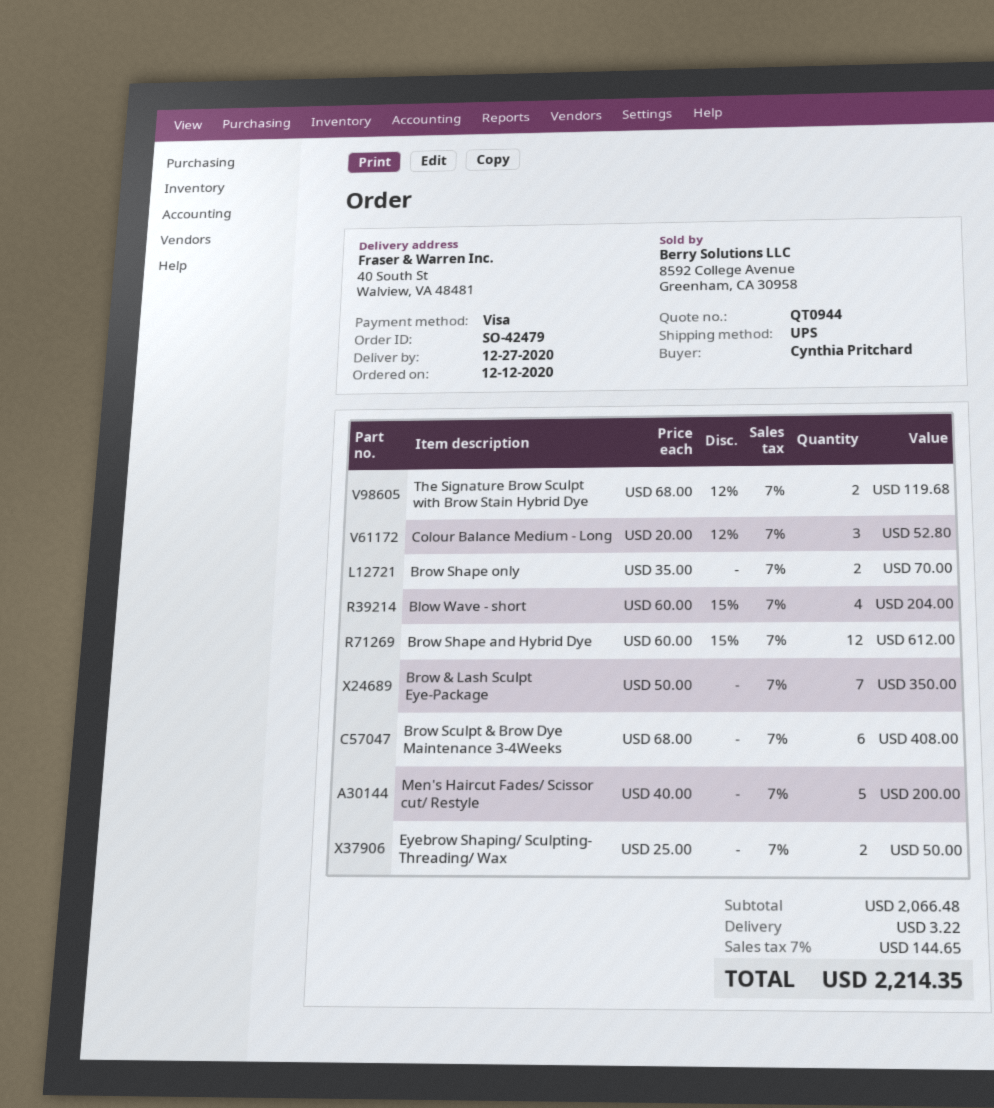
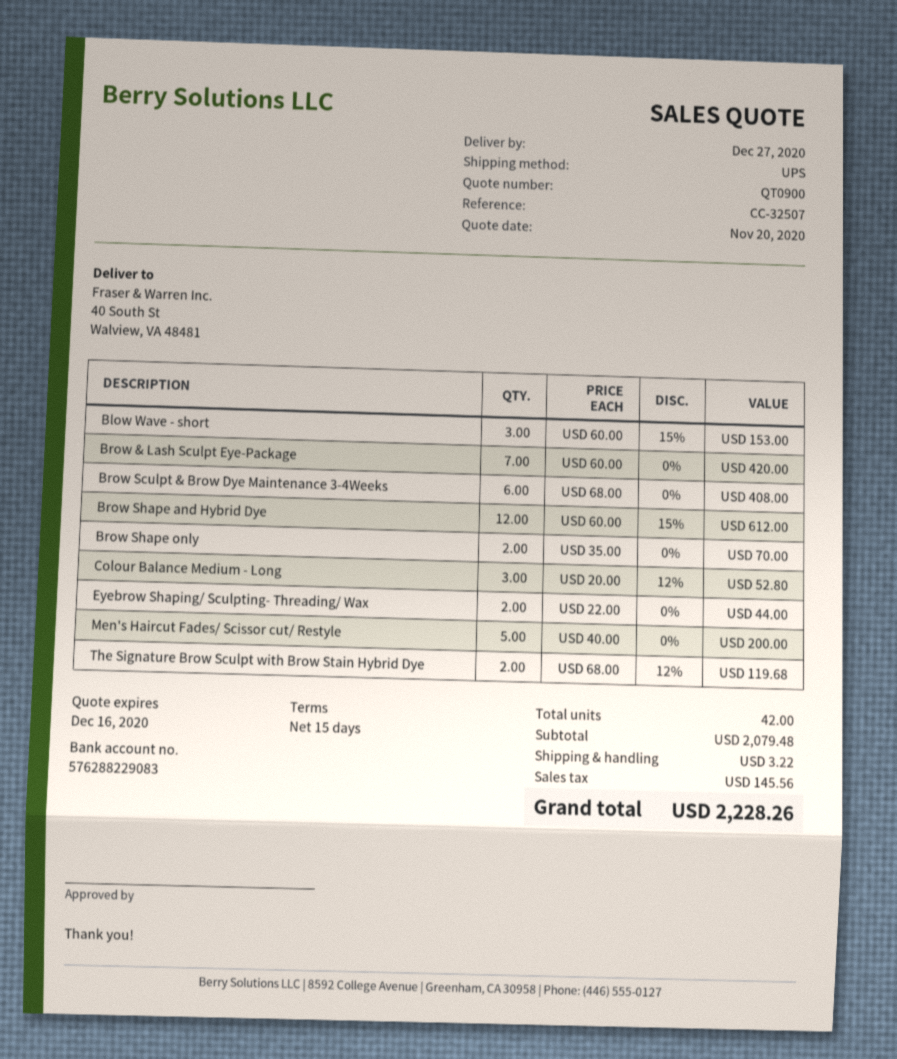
quote number: QT0944 -> QT0900
Blow Wave - short: 4 x 60.00 - 15% = 204.00 -> 3 x 60.00 - 15% = 153.00
Brow & Lash Sculpt Eye-Package: 7 x 50.00 = 350.00 -> 7 x 60.00 = 420.00
Eyebrow Shaping/ Sculpting- Threading/ Wax: 2 x 25.00 = 50.00 -> 2 x 22.00 = 44.00
subtotal: 2066.48 -> 2079.48
tax: 144.65 -> 145.56
total: 2214.35 -> 2228.26

